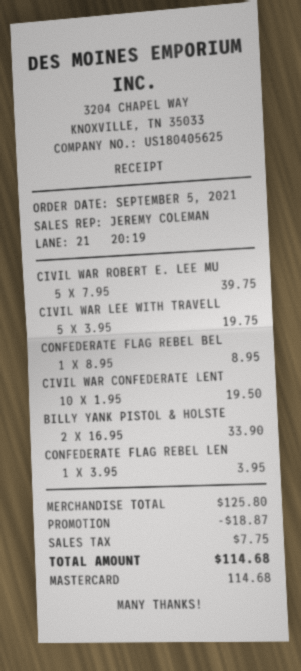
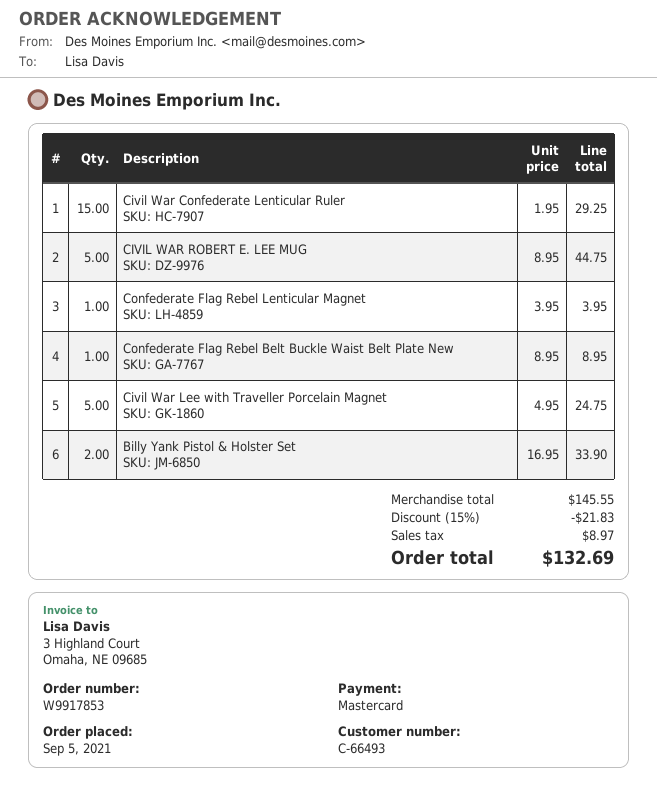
CIVIL WAR ROBERT E. LEE MU: 5 x 7.95 = 39.75 -> 5 x 8.95 = 44.75
CIVIL WAR LEE WITH TRAVELL: 5 x 3.95 = 19.75 -> 5 x 4.95 = 24.75
CIVIL WAR CONFEDERATE LENT: 10 x 1.95 = 19.50 -> 15 x 1.95 = 29.25
subtotal: 125.80 -> 145.55
discount: 18.87 -> 21.83
tax: 7.75 -> 8.97
total: 114.68 -> 132.69

